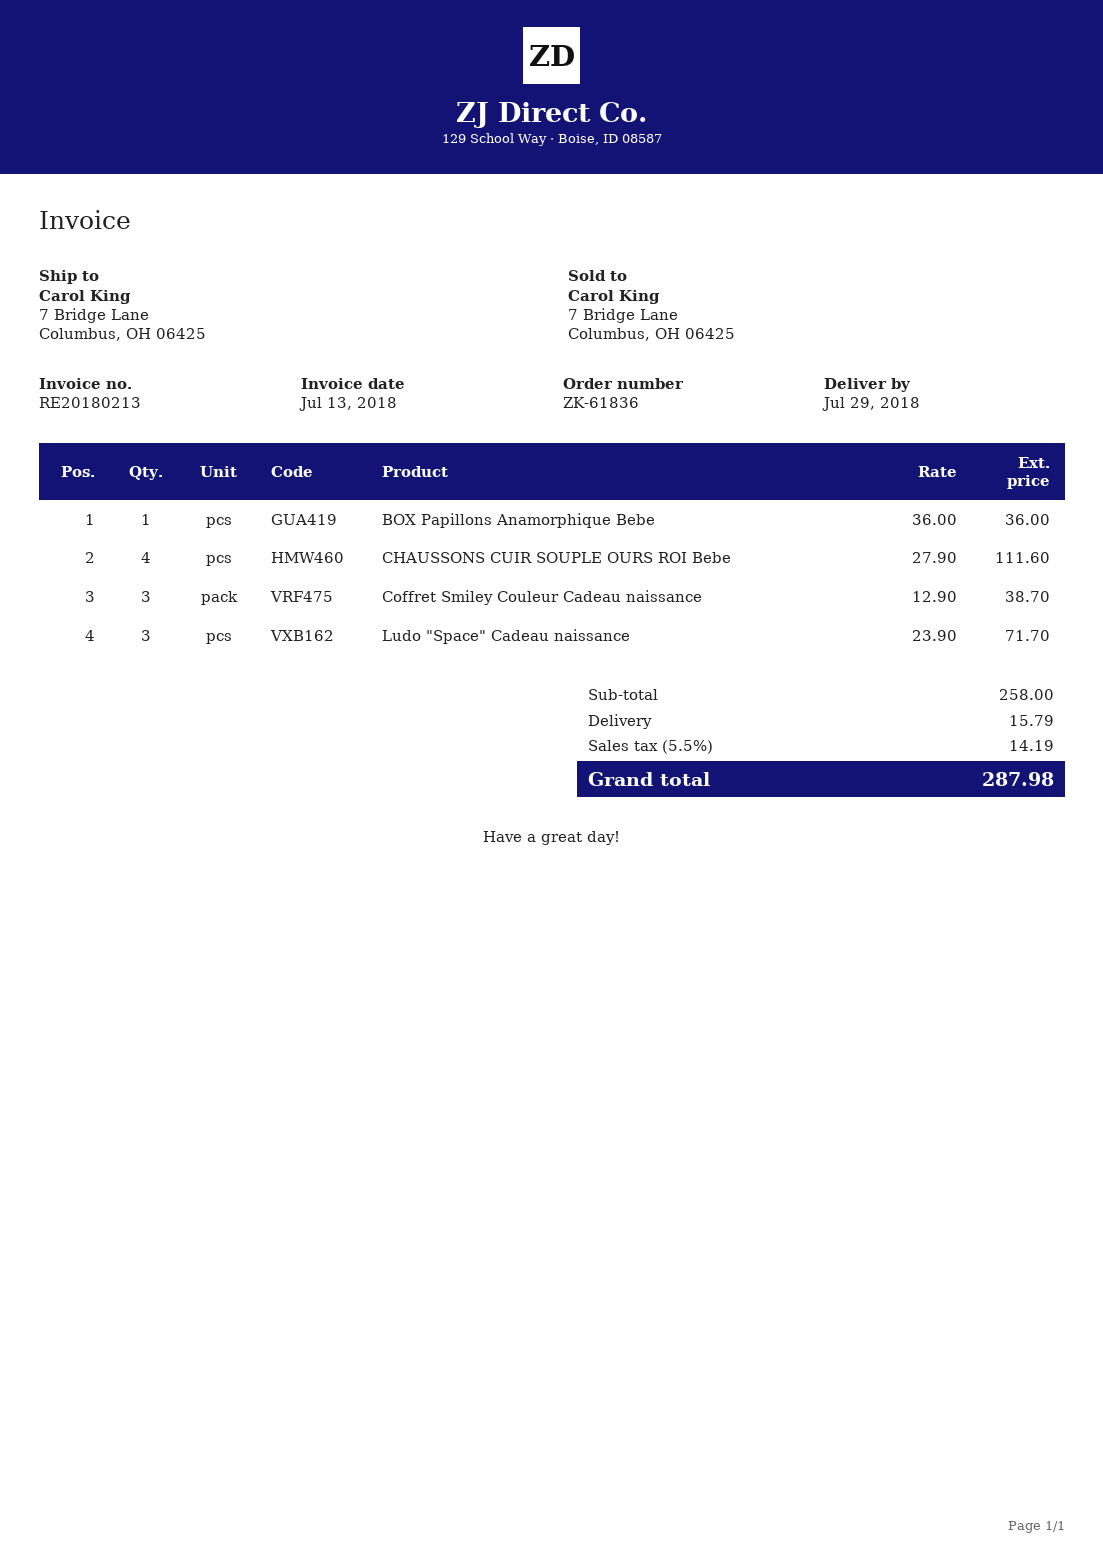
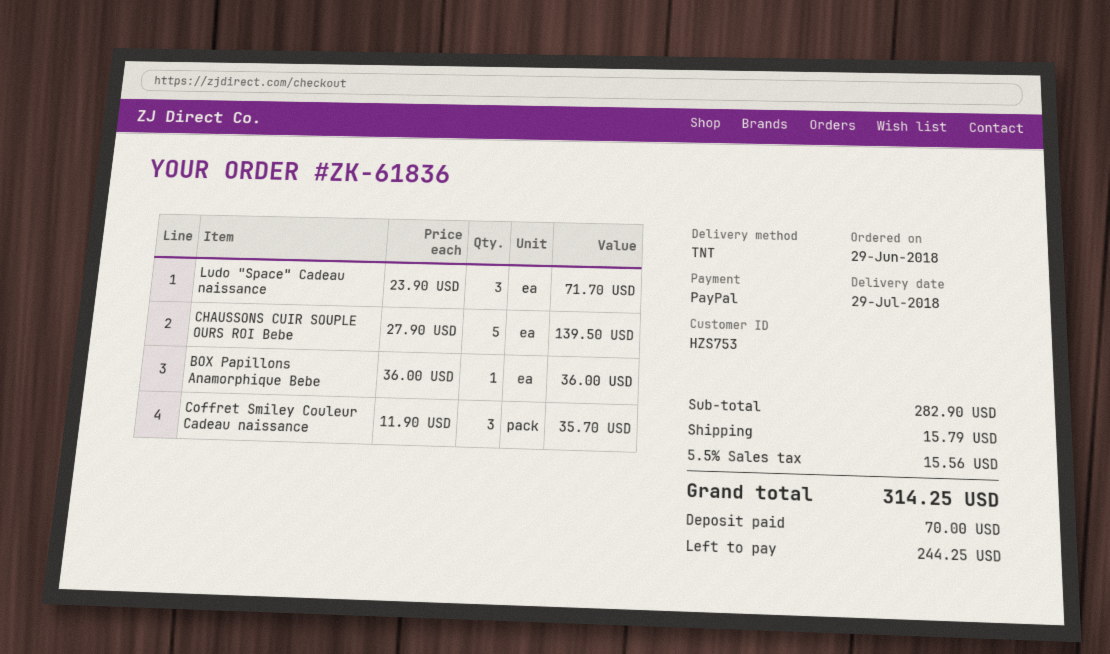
CHAUSSONS CUIR SOUPLE OURS ROI Bebe: 4 x 27.90 = 111.60 -> 5 x 27.90 = 139.50
Coffret Smiley Couleur Cadeau naissance: 3 x 12.90 = 38.70 -> 3 x 11.90 = 35.70
subtotal: 258.00 -> 282.90
tax: 5.5% = 14.19 -> 5.5% = 15.56
total: 287.98 -> 314.25

